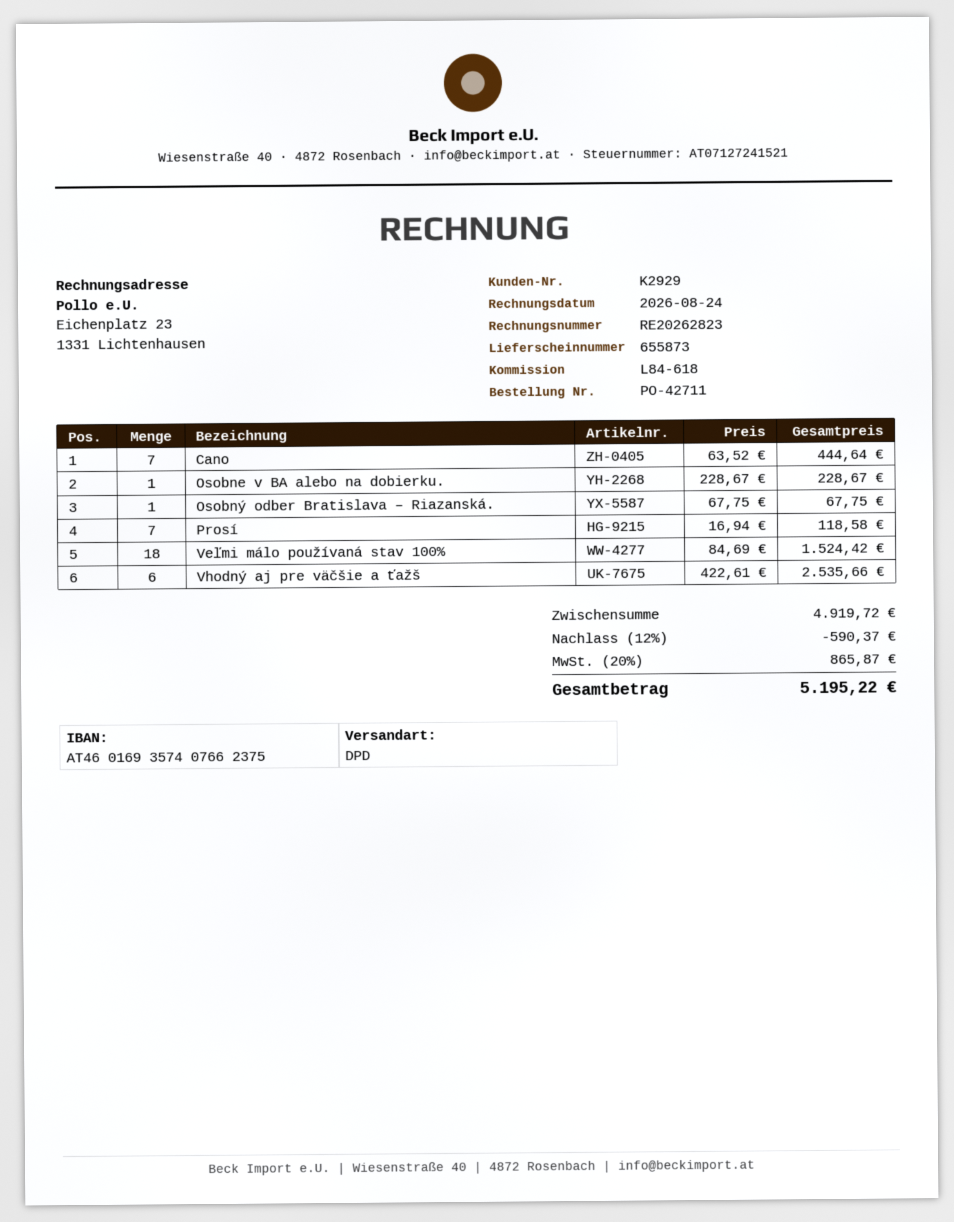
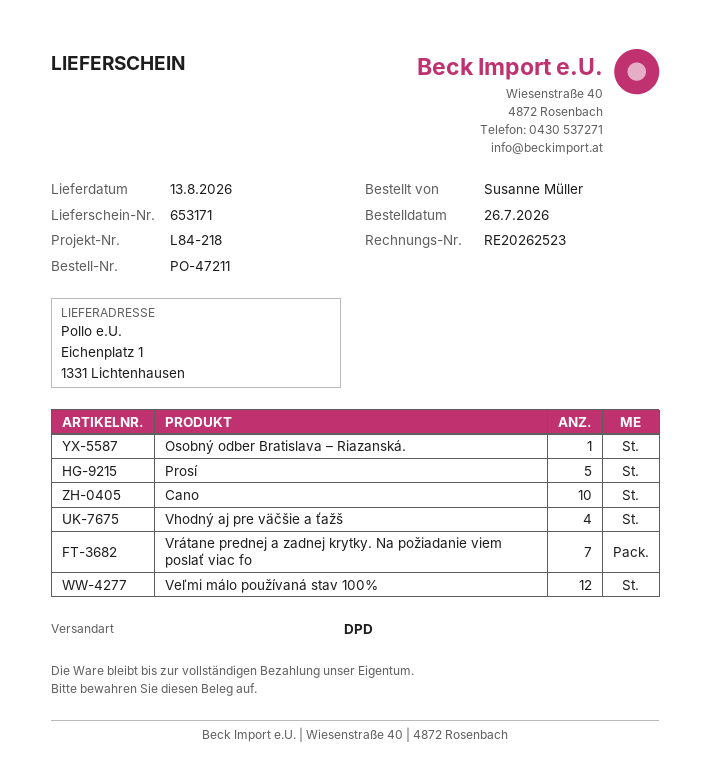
order number: PO-42711 -> PO-47211
delivery note number: 655873 -> 653171
invoice number: RE20262823 -> RE20262523
reference: L84-618 -> L84-218
Cano: 7 -> 10
Osobne v BA alebo na dobierku.: 1 -> none
Prosí: 7 -> 5
Veľmi málo používaná stav 100%: 18 -> 12
Vhodný aj pre väčšie a ťažš: 6 -> 4
Vrátane prednej a zadnej krytky. Na požiadanie viem poslať viac fo: none -> 7

